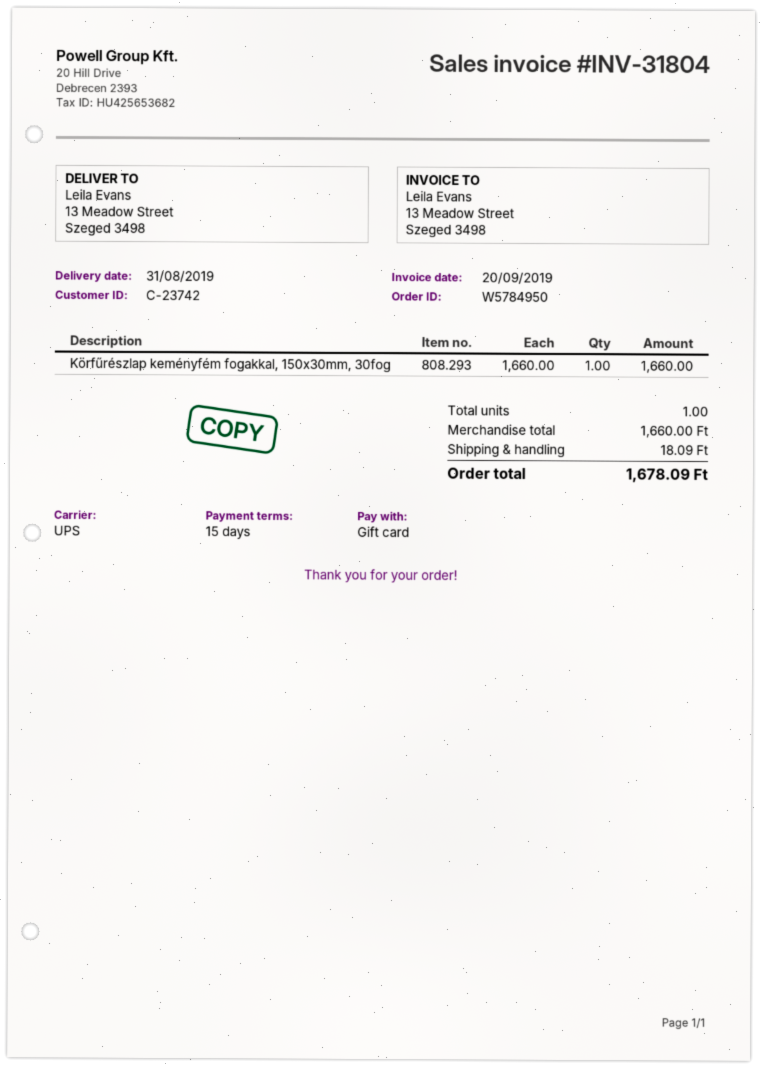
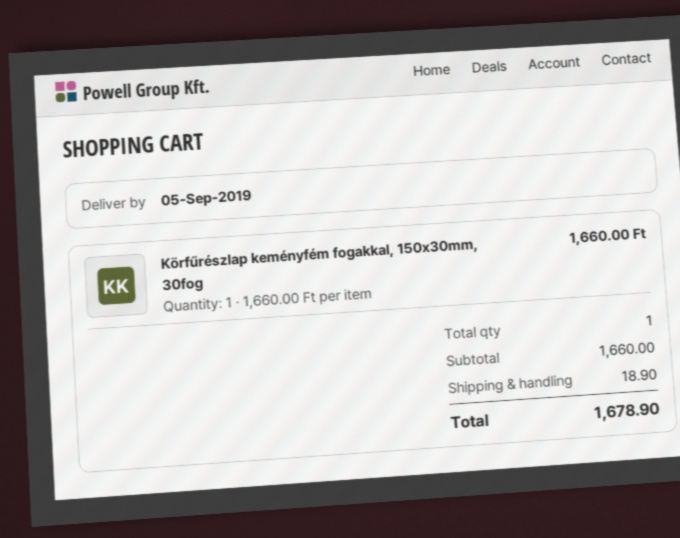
delivery date: 2019-08-31 -> 2019-09-05
shipping: 18.09 -> 18.90
total: 1678.09 -> 1678.90

